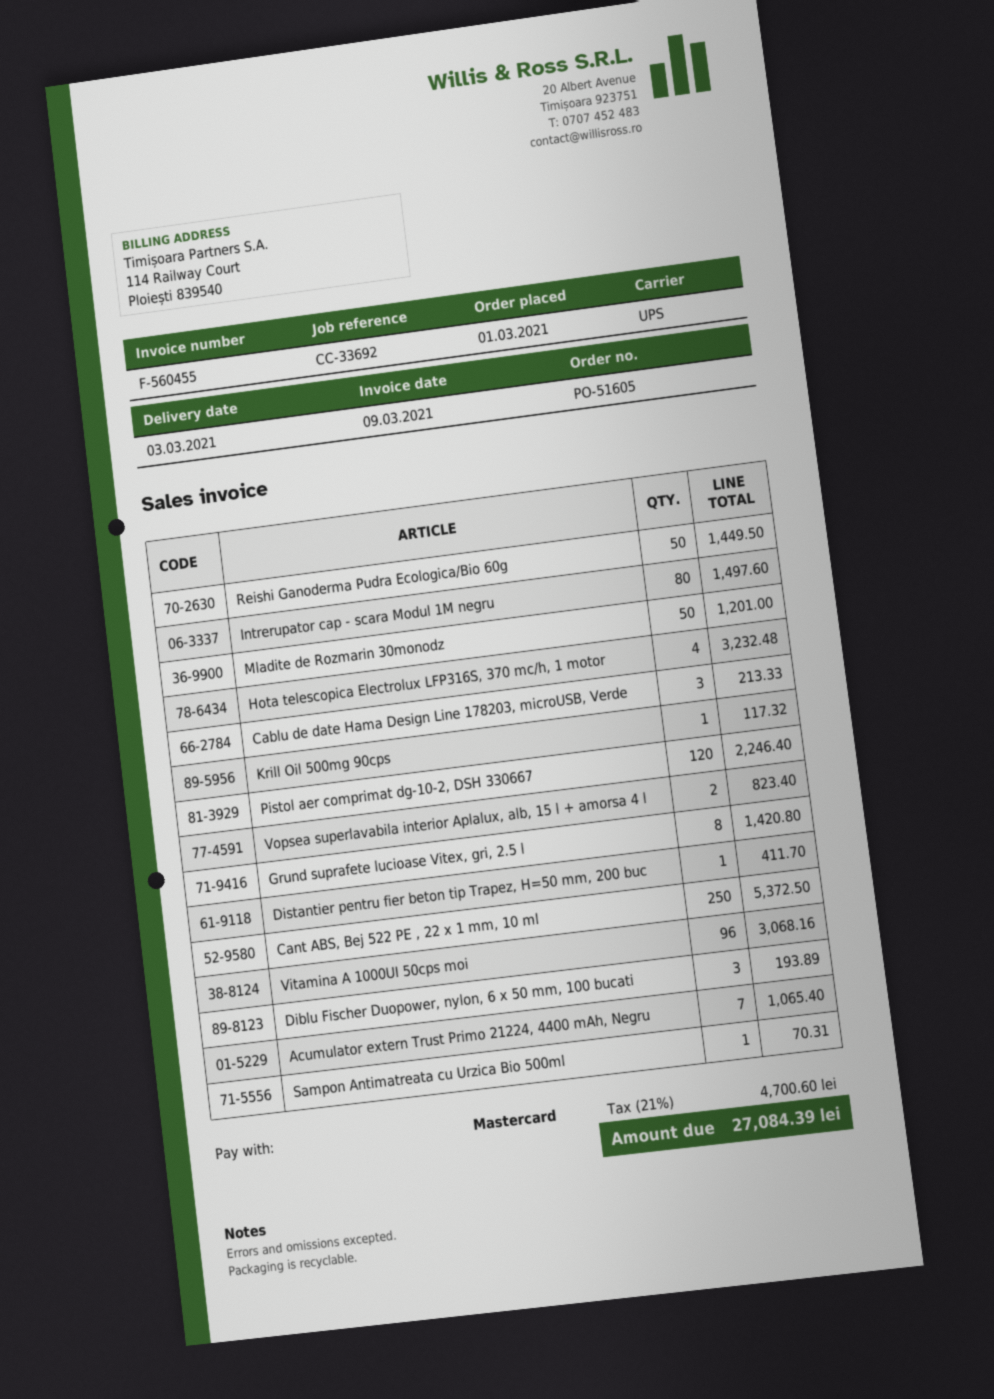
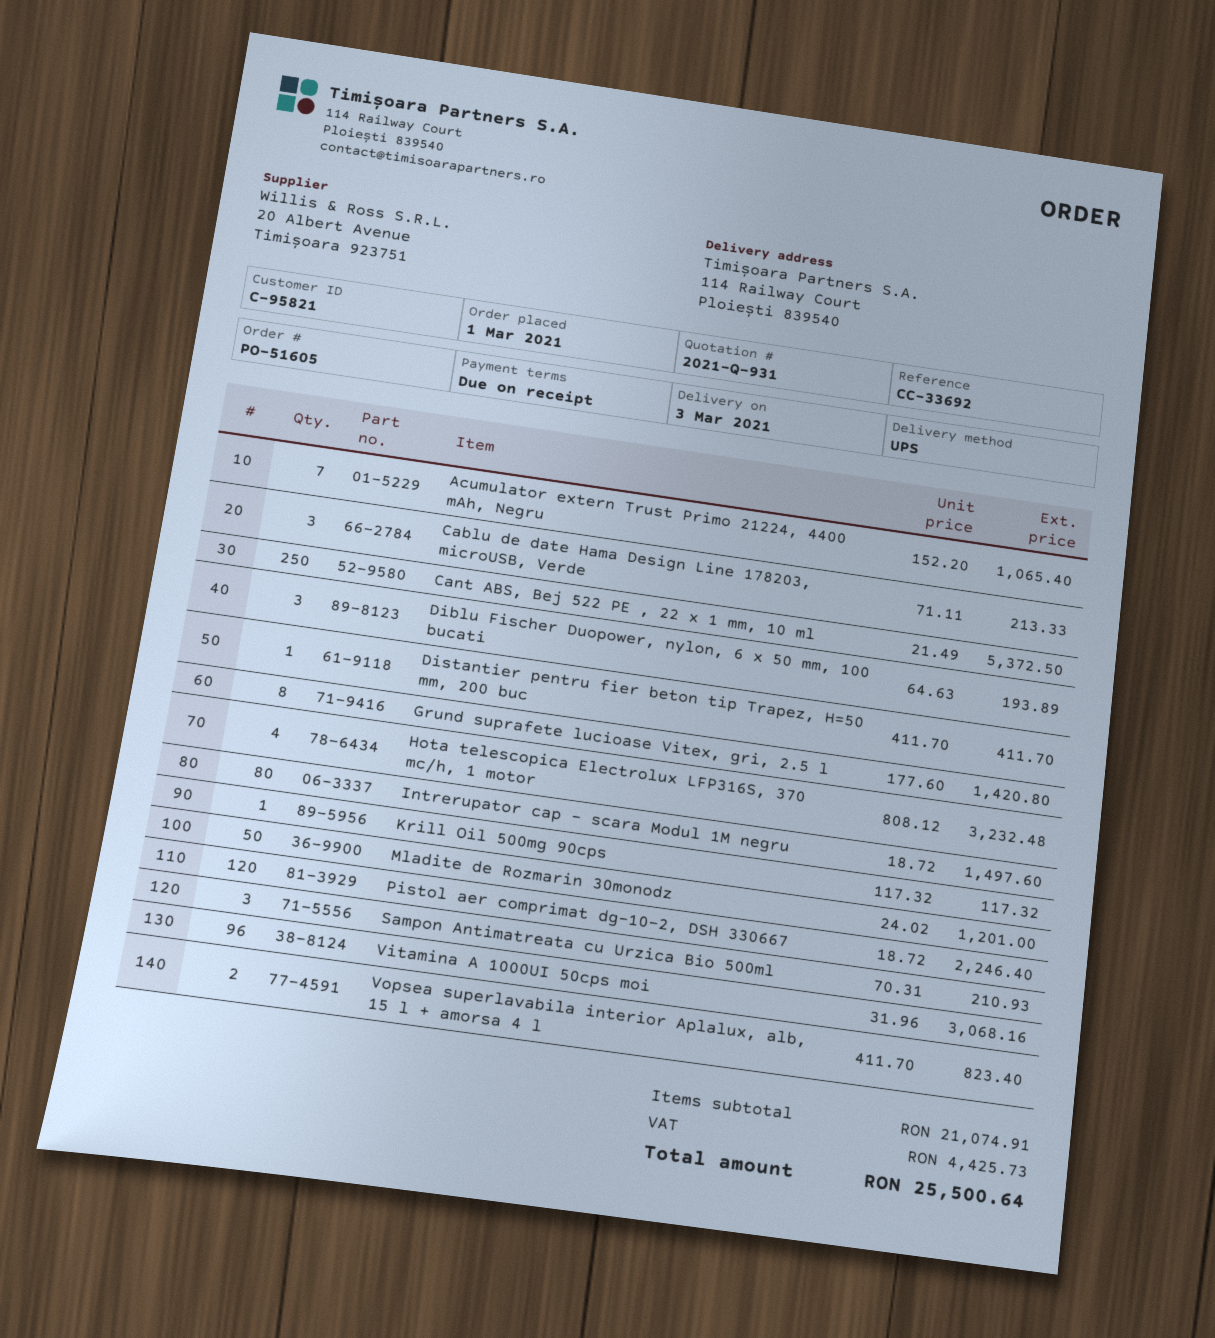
Reishi Ganoderma Pudra Ecologica/Bio 60g: 50 for 1449.50 -> none
Sampon Antimatreata cu Urzica Bio 500ml: 1 for 70.31 -> 3 for 210.93
tax: 4700.60 -> 4425.73
total: 27084.39 -> 25500.64

